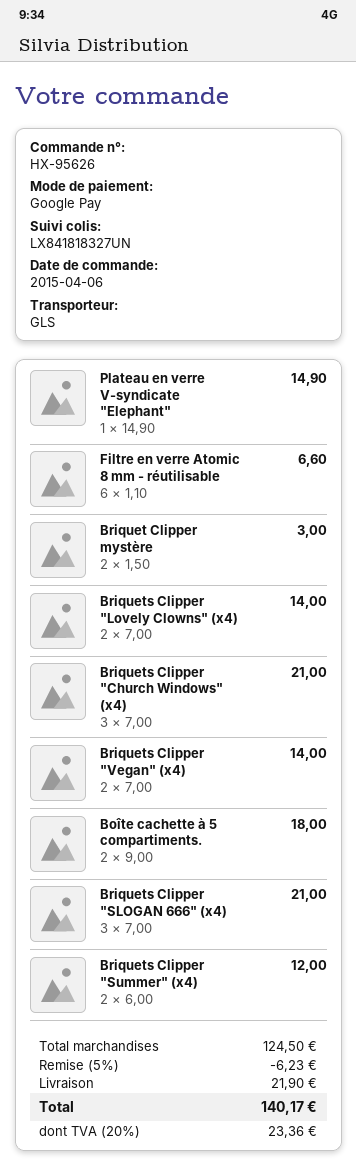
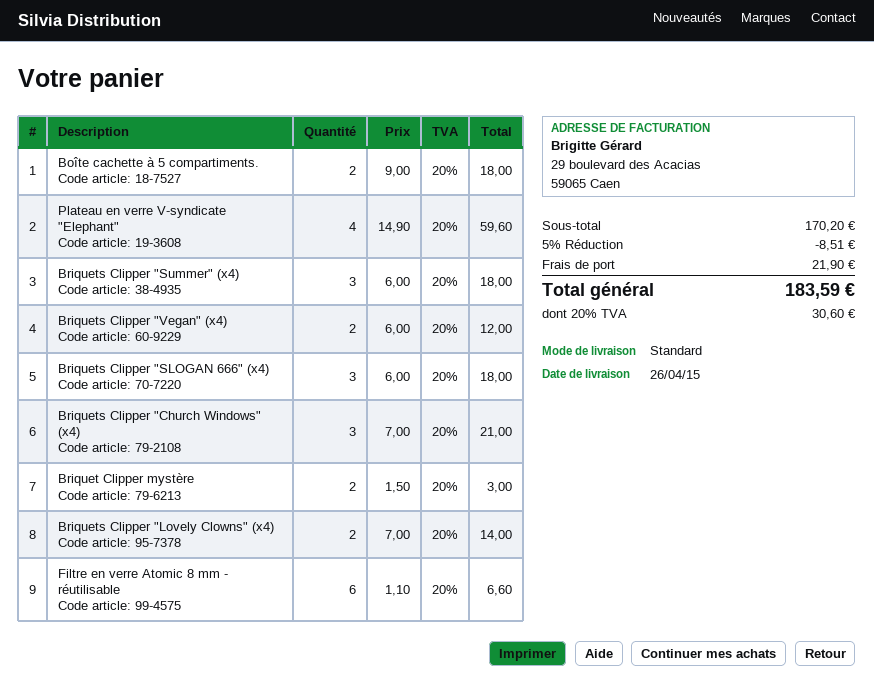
shipping method: GLS -> standard
Plateau en verre V-syndicate "Elephant": 1 x 14.90 = 14.90 -> 4 x 14.90 = 59.60
Briquets Clipper "Vegan" (x4): 2 x 7.00 = 14.00 -> 2 x 6.00 = 12.00
Briquets Clipper "SLOGAN 666" (x4): 3 x 7.00 = 21.00 -> 3 x 6.00 = 18.00
Briquets Clipper "Summer" (x4): 2 x 6.00 = 12.00 -> 3 x 6.00 = 18.00
subtotal: 124.50 -> 170.20
discount: 5% = 6.23 -> 5% = 8.51
tax: 20% = 23.36 -> 20% = 30.60
total: 140.17 -> 183.59

